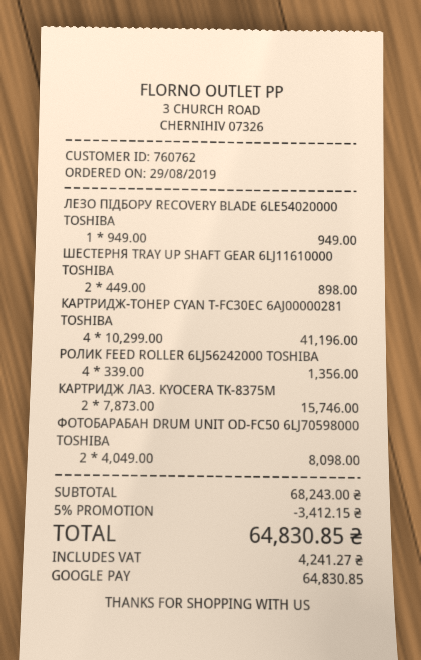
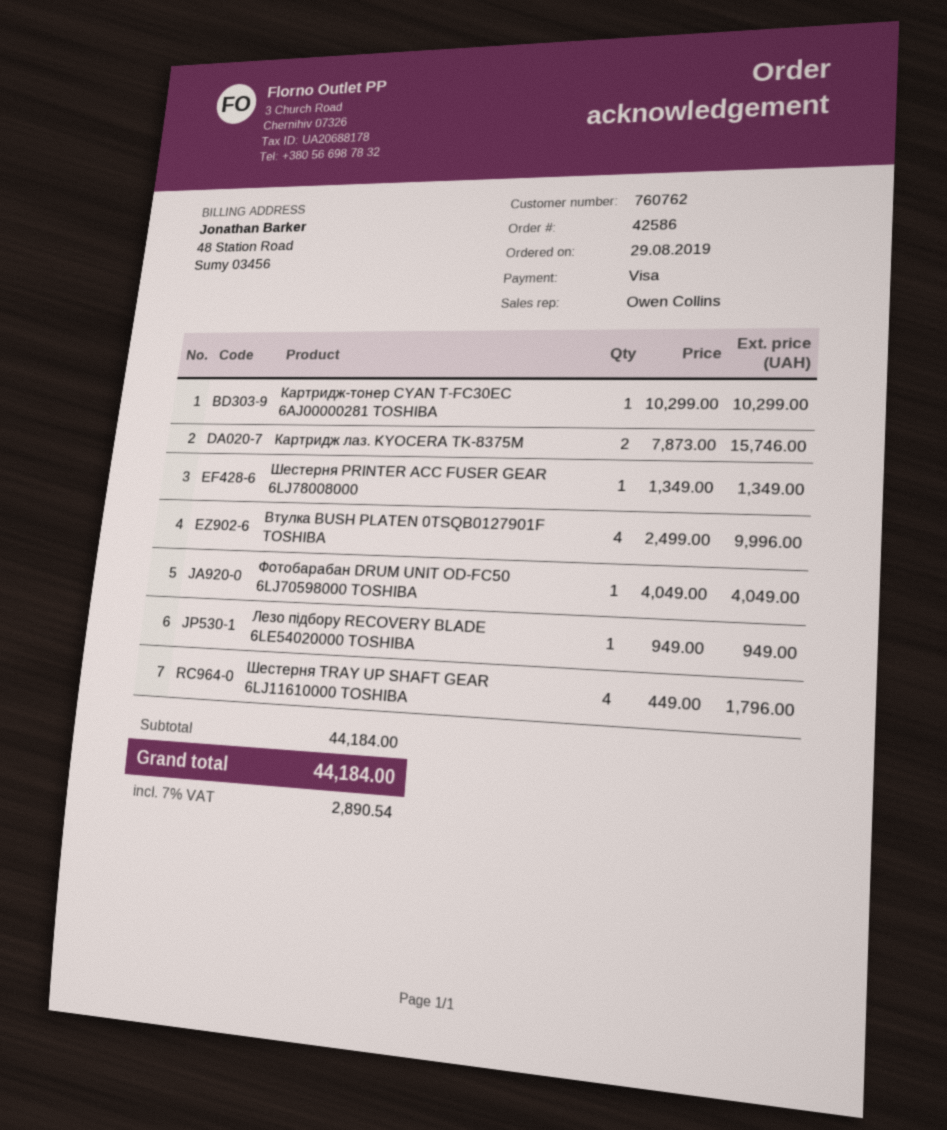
payment method: Google Pay -> Visa
ШЕСТЕРНЯ TRAY UP SHAFT GEAR 6LJ11610000 TOSHIBA: 2 x 449.00 = 898.00 -> 4 x 449.00 = 1796.00
КАРТРИДЖ-ТОНЕР CYAN T-FC30EC 6AJ00000281 TOSHIBA: 4 x 10299.00 = 41196.00 -> 1 x 10299.00 = 10299.00
РОЛИК FEED ROLLER 6LJ56242000 TOSHIBA: 4 x 339.00 = 1356.00 -> none
ФОТОБАРАБАН DRUM UNIT OD-FC50 6LJ70598000 TOSHIBA: 2 x 4049.00 = 8098.00 -> 1 x 4049.00 = 4049.00
Шестерня PRINTER ACC FUSER GEAR 6LJ78008000: none -> 1 x 1349.00 = 1349.00
Втулка BUSH PLATEN 0TSQB0127901F TOSHIBA: none -> 4 x 2499.00 = 9996.00
subtotal: 68243.00 -> 44184.00
discount: 5% = 3412.15 -> none
tax: 4241.27 -> 2890.54
total: 64830.85 -> 44184.00

